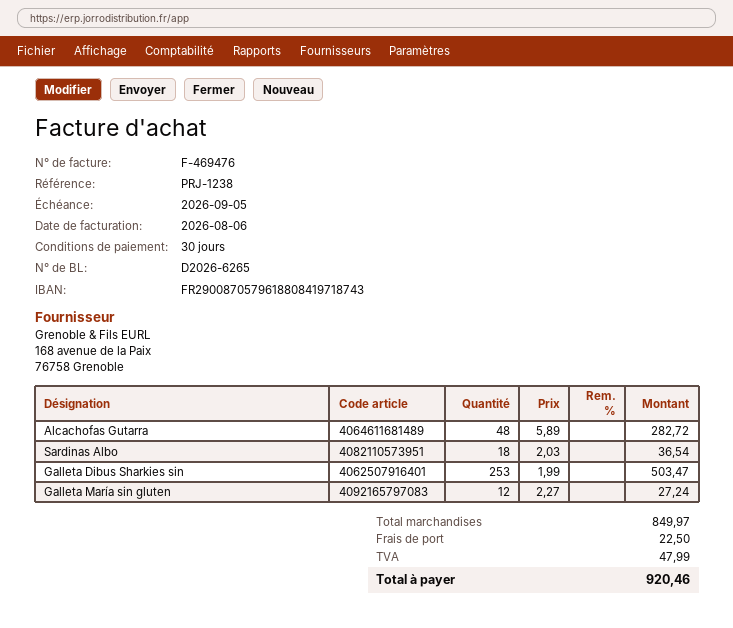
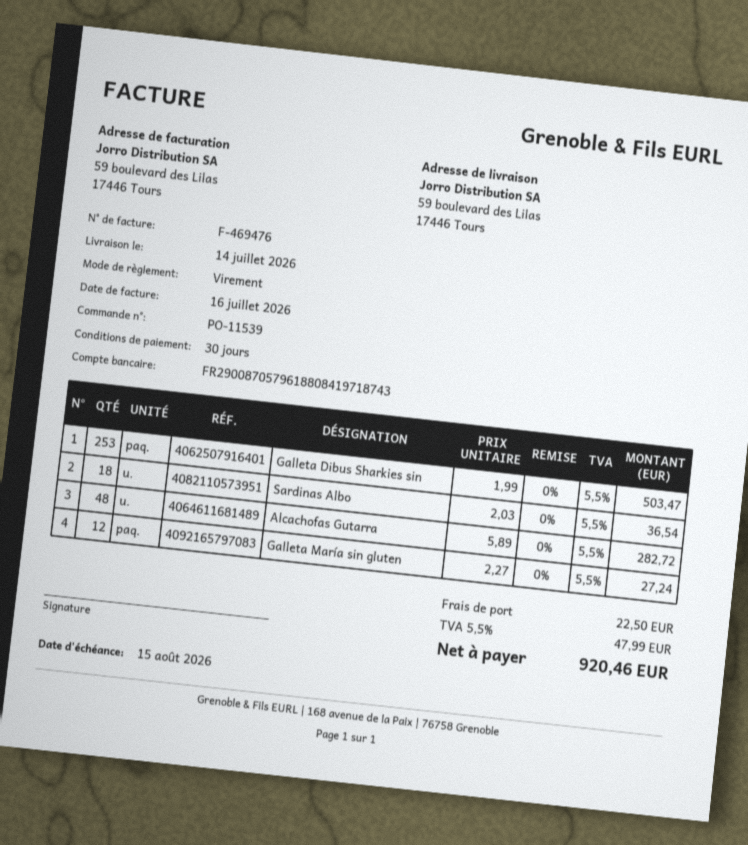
invoice date: 2026-08-06 -> 2026-07-16
due date: 2026-09-05 -> 2026-08-15

